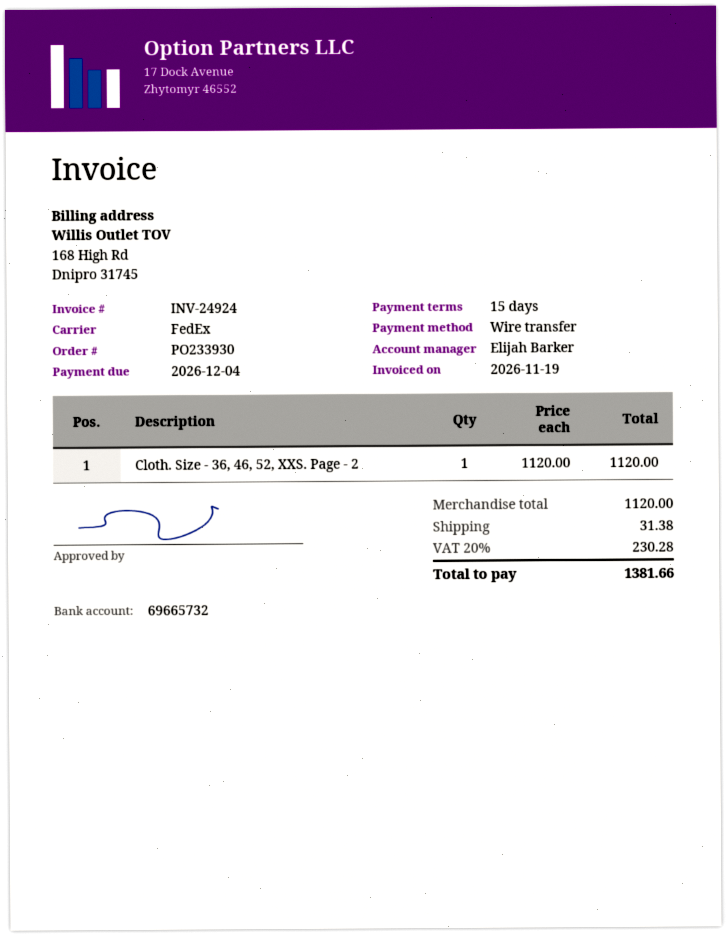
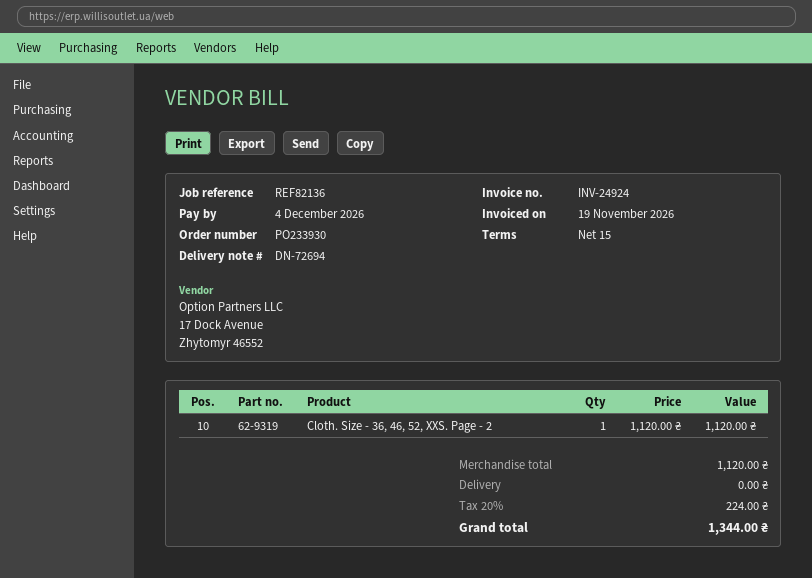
shipping: 31.38 -> 0.00
tax: 20% = 230.28 -> 20% = 224.00
total: 1381.66 -> 1344.00

